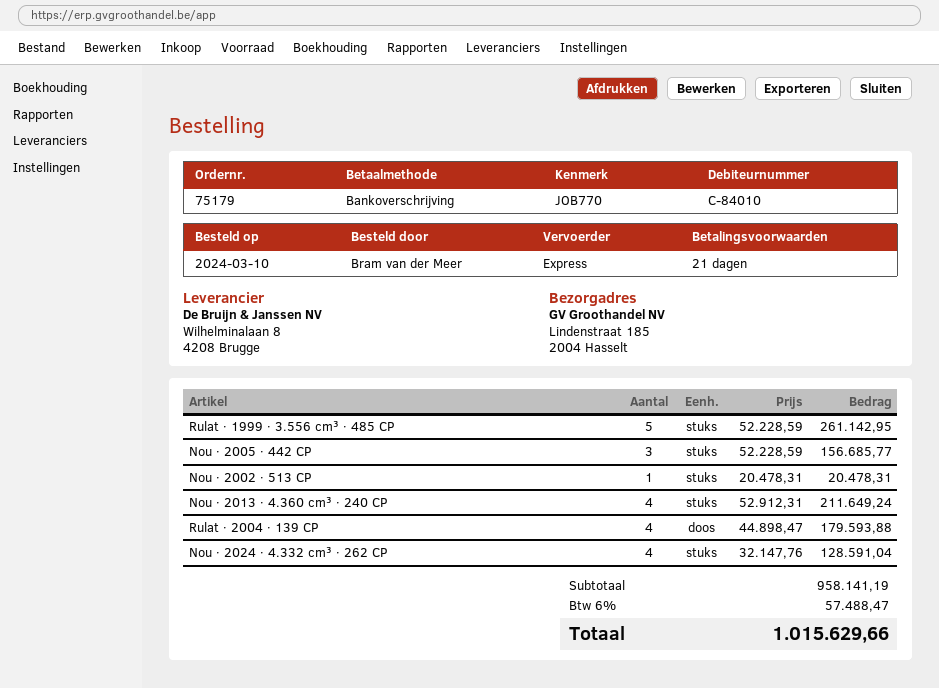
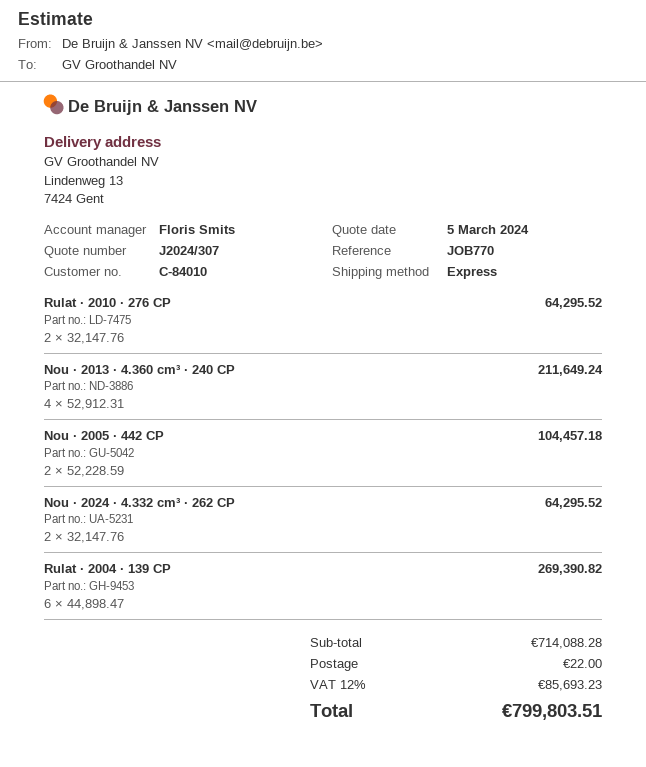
ship to: Lindenstraat 185, 2004 Hasselt -> Lindenweg 13, 7424 Gent
Rulat · 1999 · 3.556 cm³ · 485 CP: 5 x 52228.59 = 261142.95 -> none
Nou · 2005 · 442 CP: 3 x 52228.59 = 156685.77 -> 2 x 52228.59 = 104457.18
Nou · 2002 · 513 CP: 1 x 20478.31 = 20478.31 -> none
Rulat · 2004 · 139 CP: 4 x 44898.47 = 179593.88 -> 6 x 44898.47 = 269390.82
Nou · 2024 · 4.332 cm³ · 262 CP: 4 x 32147.76 = 128591.04 -> 2 x 32147.76 = 64295.52
Rulat · 2010 · 276 CP: none -> 2 x 32147.76 = 64295.52
subtotal: 958141.19 -> 714088.28
shipping: none -> 22.00
tax: 6% = 57488.47 -> 12% = 85693.23
total: 1015629.66 -> 799803.51

